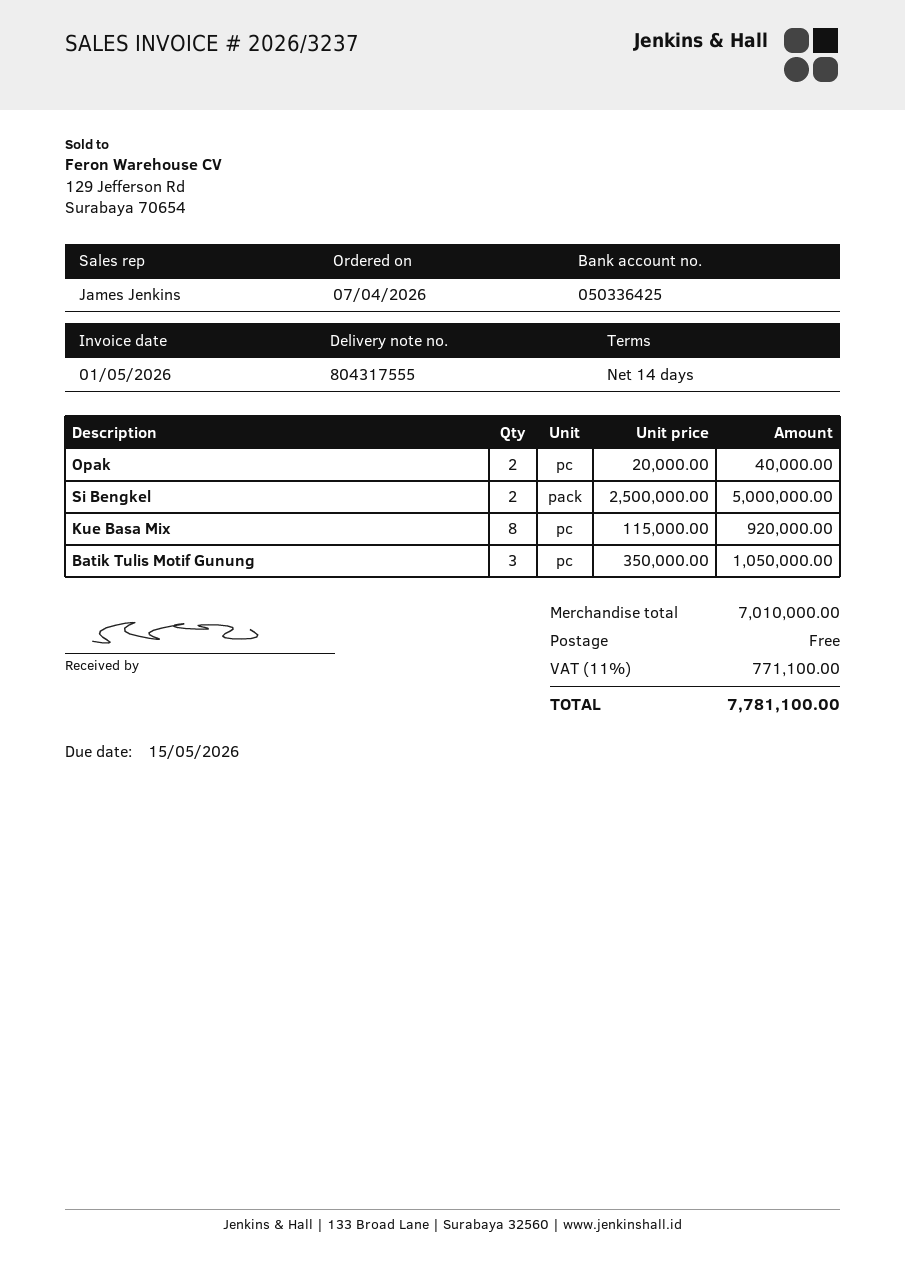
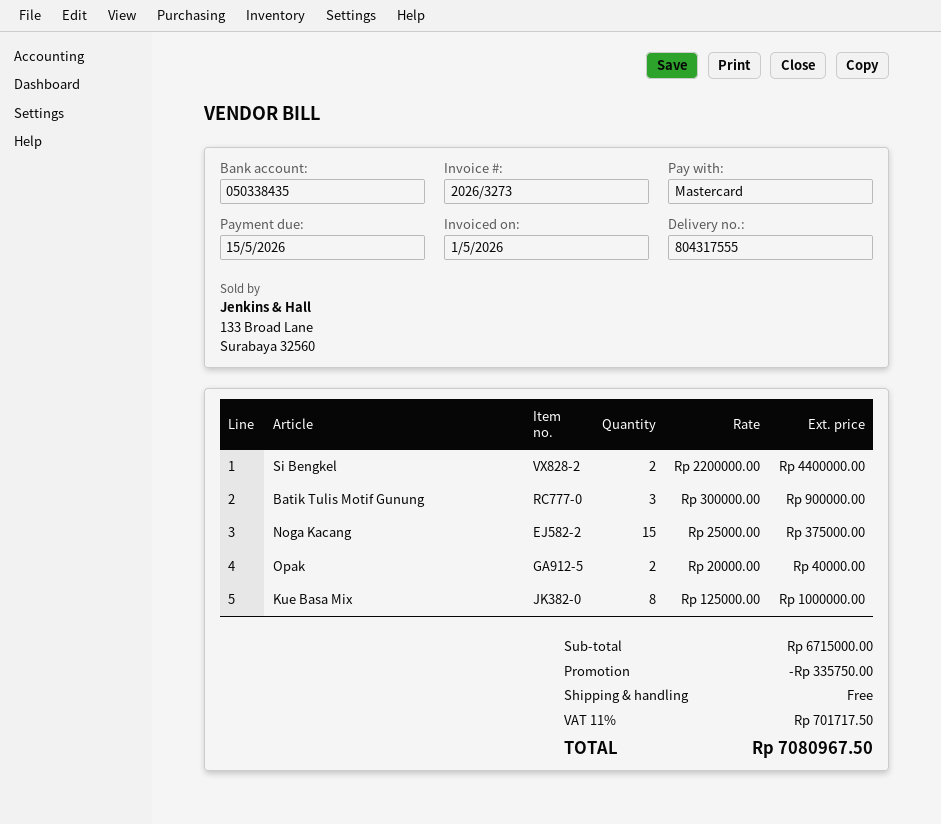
invoice number: 2026/3237 -> 2026/3273
bank account: 050336425 -> 050338435
Si Bengkel: 2 x 2500000.00 = 5000000.00 -> 2 x 2200000.00 = 4400000.00
Kue Basa Mix: 8 x 115000.00 = 920000.00 -> 8 x 125000.00 = 1000000.00
Batik Tulis Motif Gunung: 3 x 350000.00 = 1050000.00 -> 3 x 300000.00 = 900000.00
Noga Kacang: none -> 15 x 25000.00 = 375000.00
subtotal: 7010000.00 -> 6715000.00
discount: none -> 335750.00
tax: 11% = 771100.00 -> 11% = 701717.50
total: 7781100.00 -> 7080967.50

